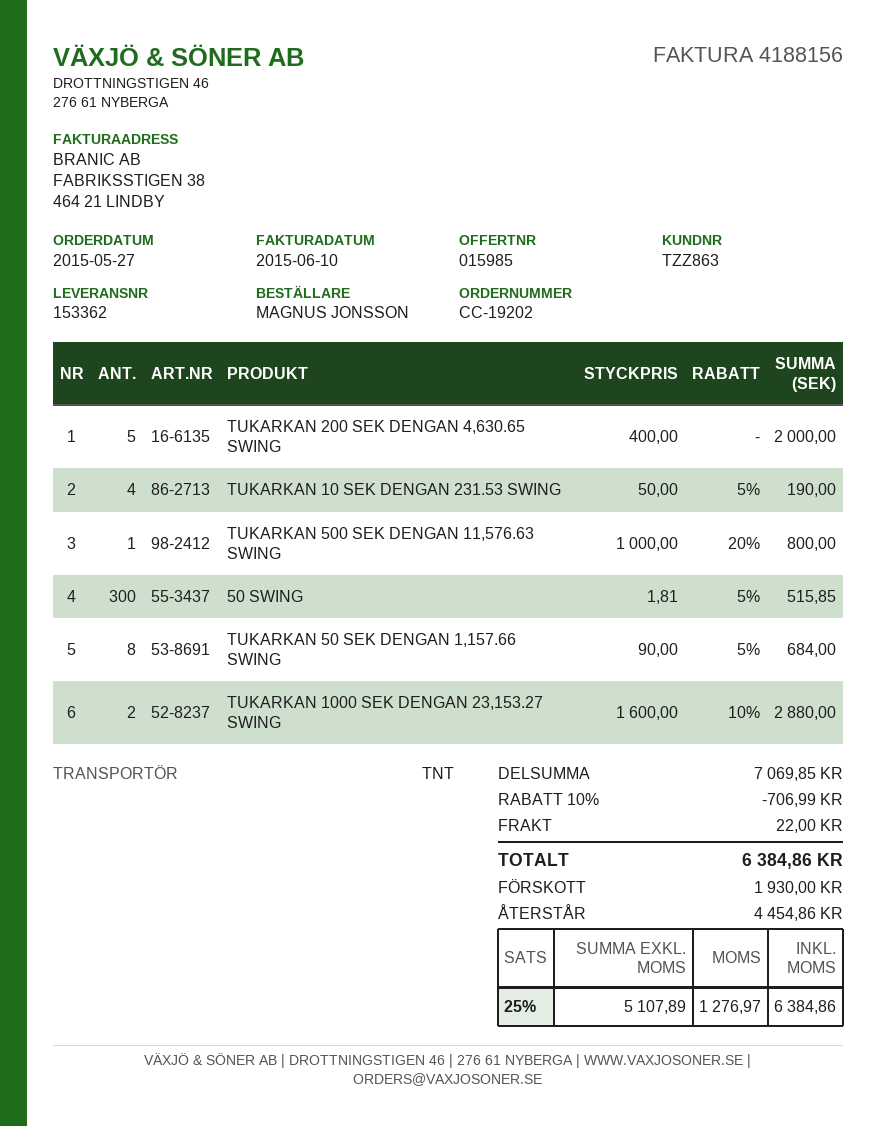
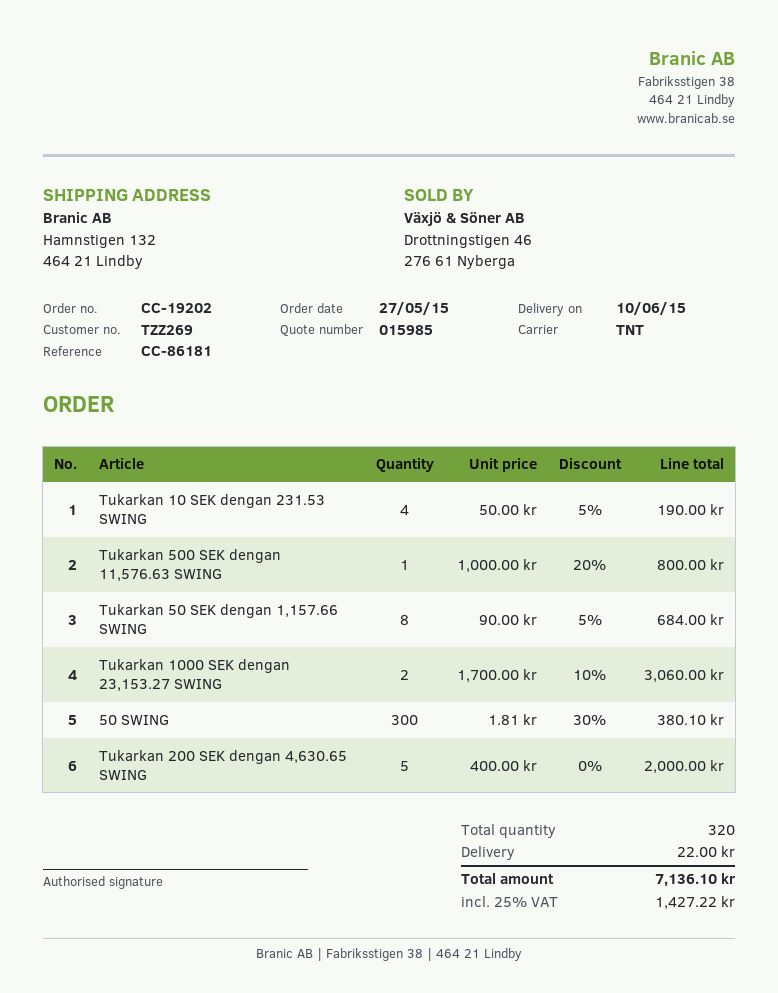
customer number: TZZ863 -> TZZ269
50 SWING: 300 x 1.81 - 5% = 515.85 -> 300 x 1.81 - 30% = 380.10
TUKARKAN 1000 SEK DENGAN 23,153.27 SWING: 2 x 1600.00 - 10% = 2880.00 -> 2 x 1700.00 - 10% = 3060.00
discount: 10% = 706.99 -> none
tax: 25% = 1276.97 -> 25% = 1427.22
total: 6384.86 -> 7136.10

